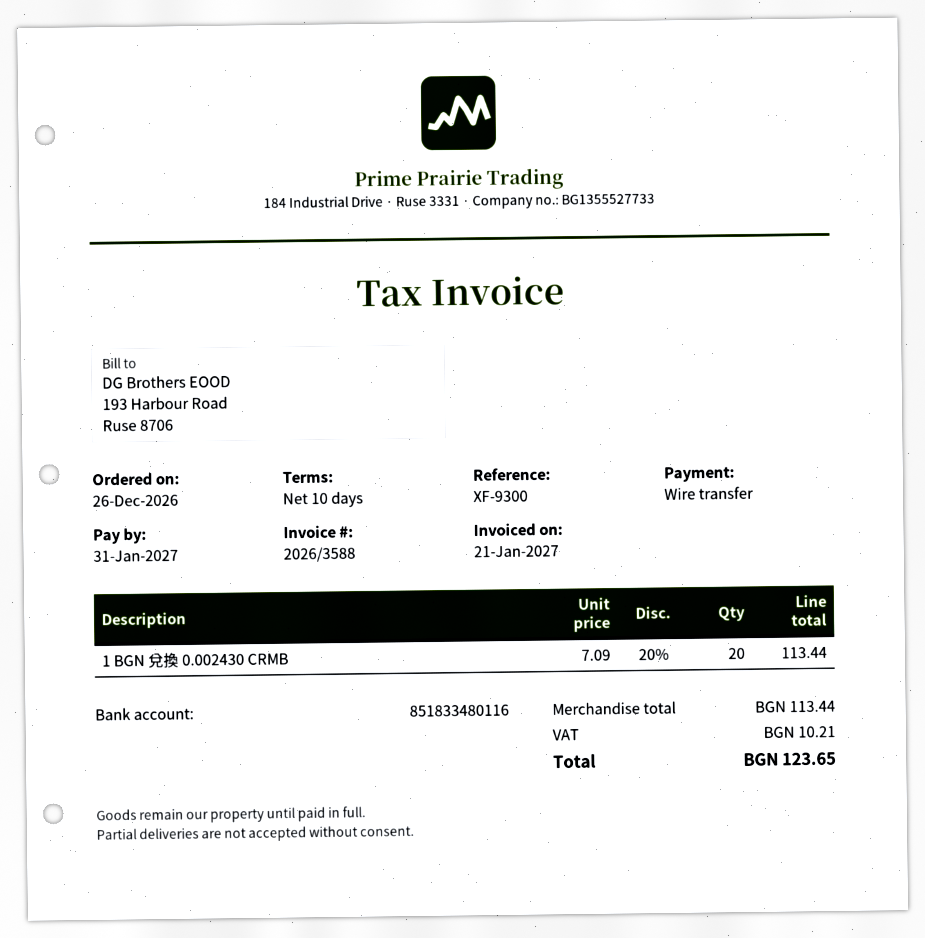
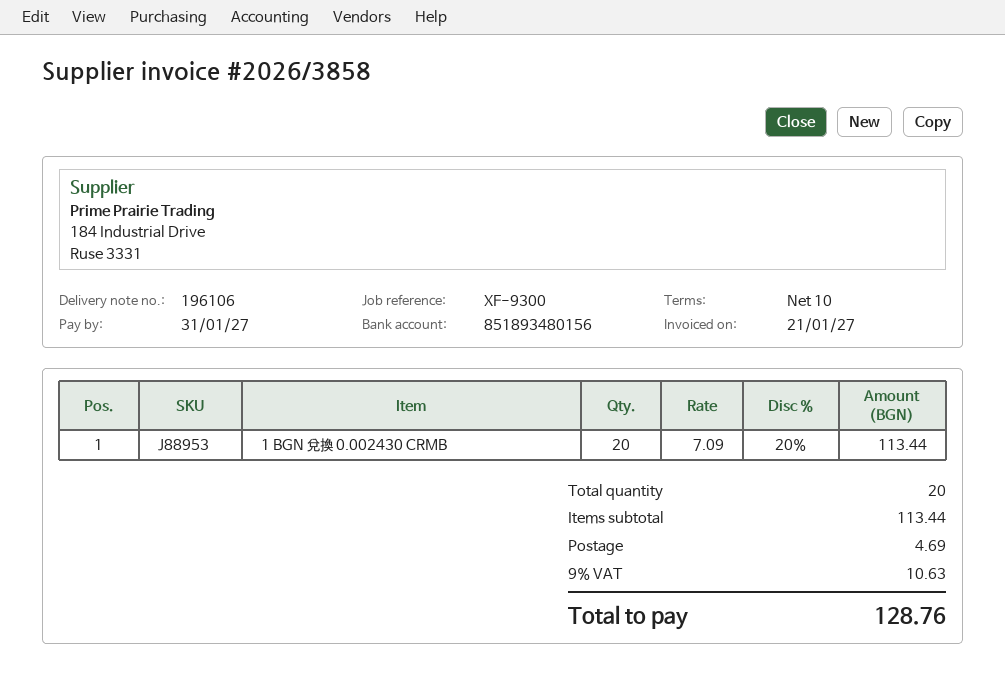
invoice number: 2026/3588 -> 2026/3858
bank account: 851833480116 -> 851893480156
shipping: none -> 4.69
tax: 10.21 -> 10.63
total: 123.65 -> 128.76

